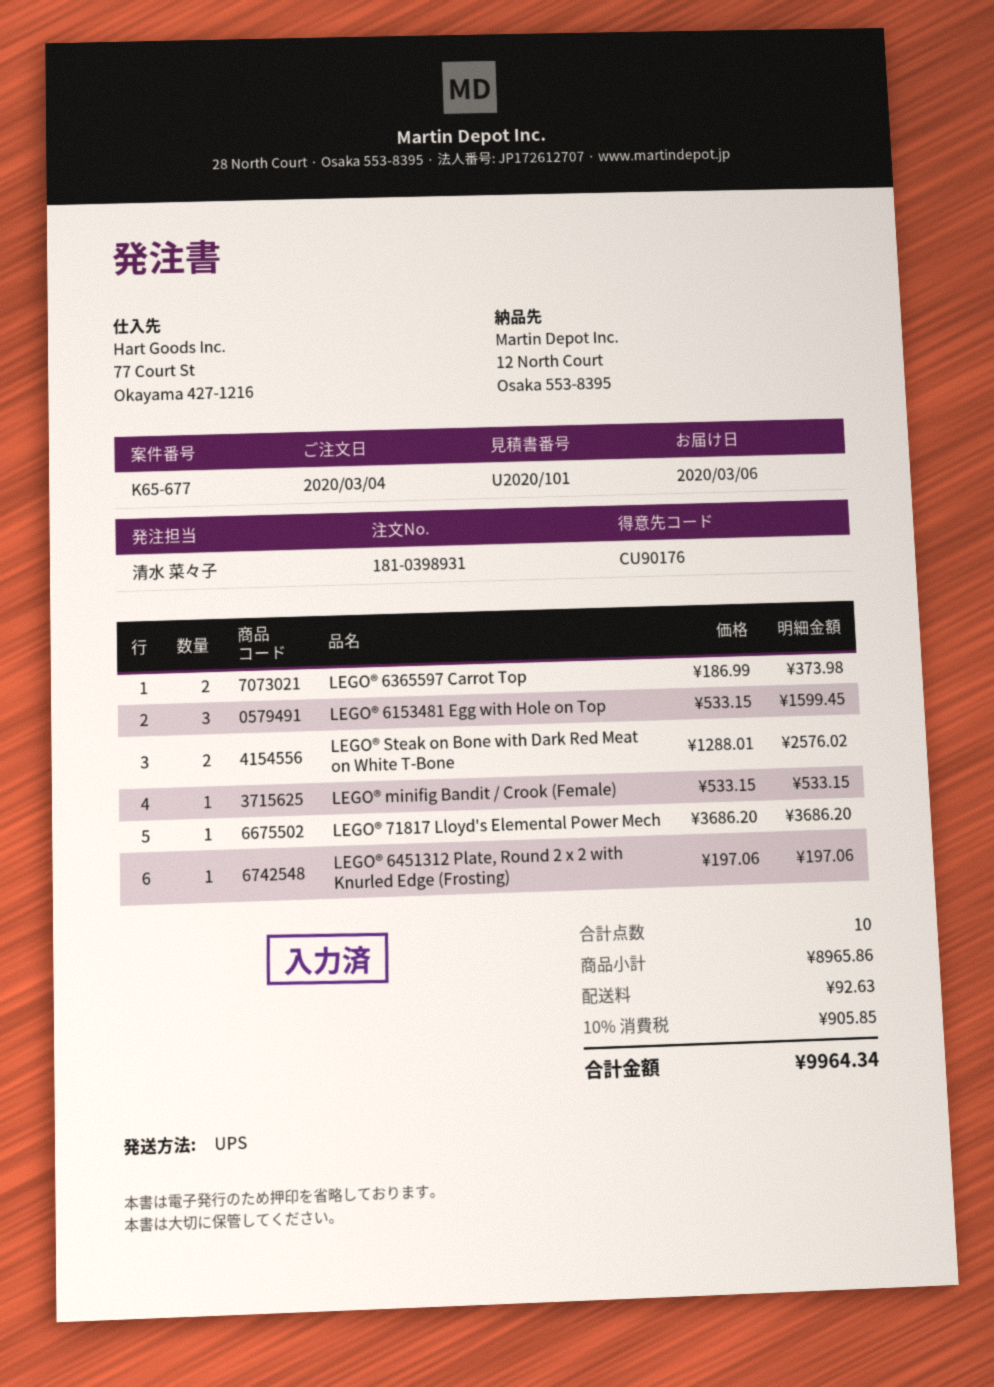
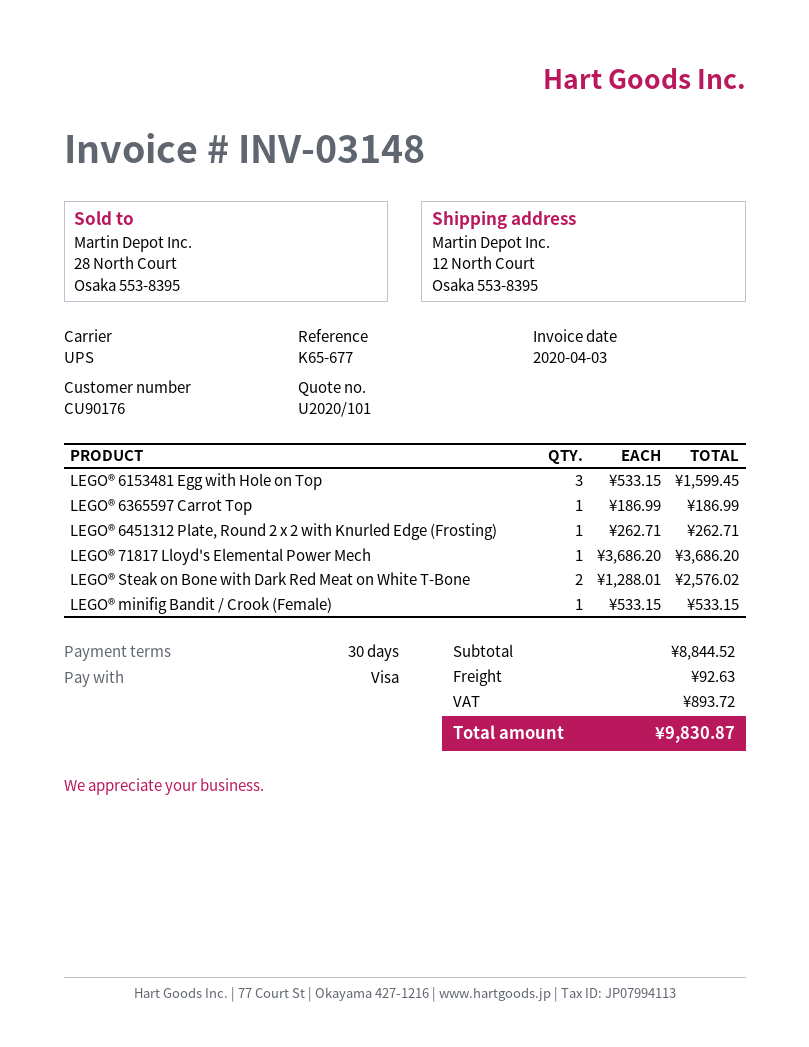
LEGO® 6365597 Carrot Top: 2 x 186.99 = 373.98 -> 1 x 186.99 = 186.99
LEGO® 6451312 Plate, Round 2 x 2 with Knurled Edge (Frosting): 1 x 197.06 = 197.06 -> 1 x 262.71 = 262.71
subtotal: 8965.86 -> 8844.52
tax: 905.85 -> 893.72
total: 9964.34 -> 9830.87

